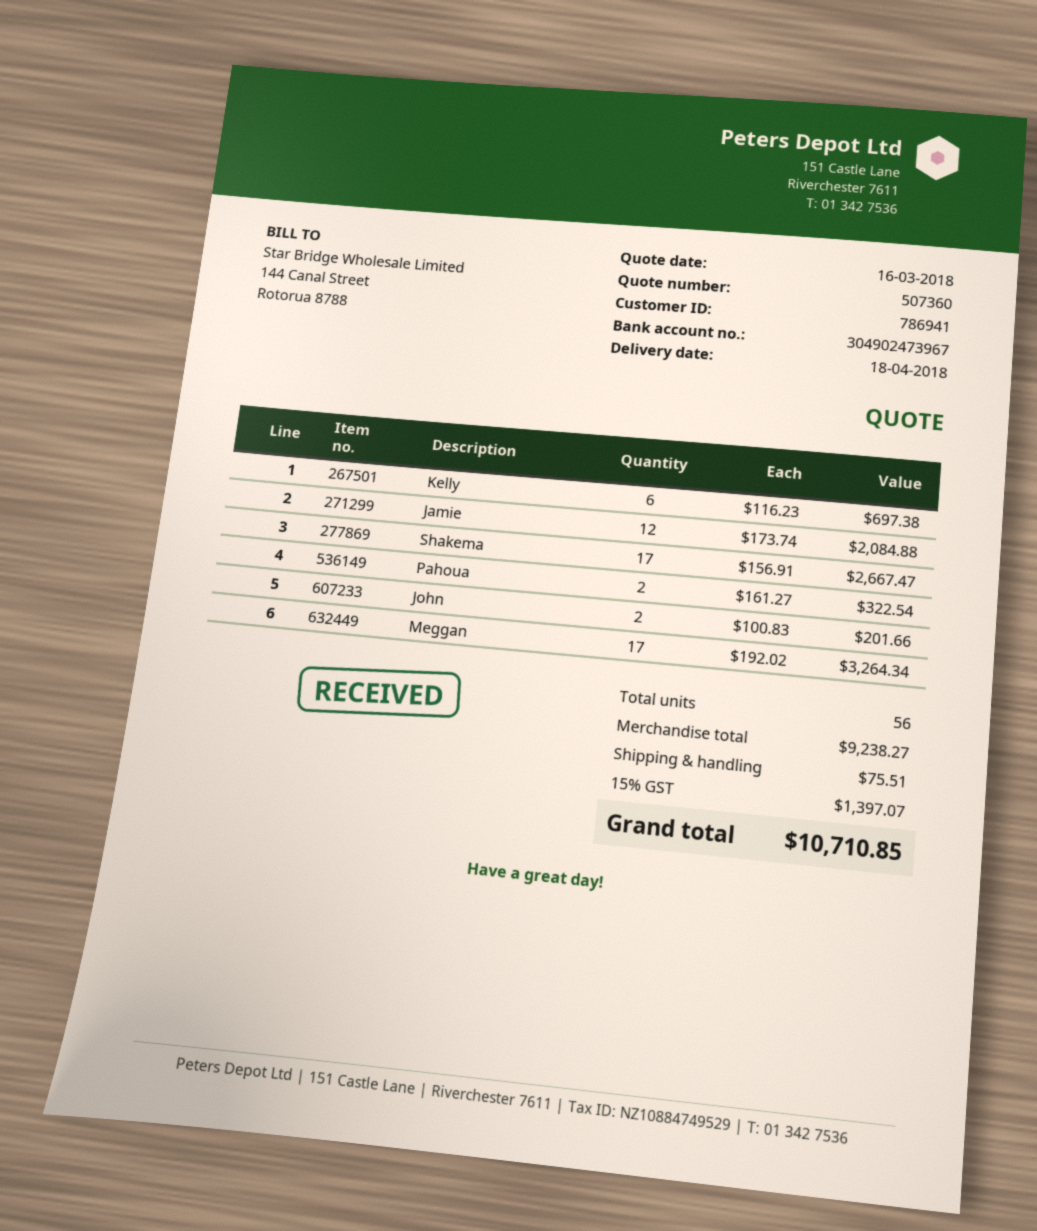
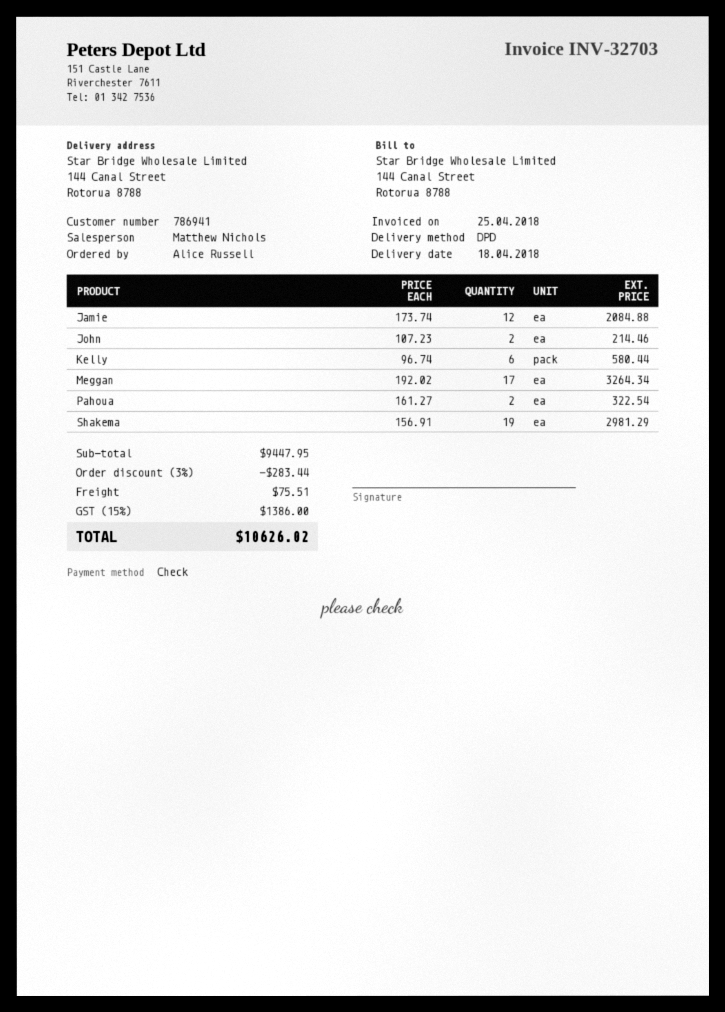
Kelly: 6 x 116.23 = 697.38 -> 6 x 96.74 = 580.44
Shakema: 17 x 156.91 = 2667.47 -> 19 x 156.91 = 2981.29
John: 2 x 100.83 = 201.66 -> 2 x 107.23 = 214.46
subtotal: 9238.27 -> 9447.95
discount: none -> 3% = 283.44
tax: 15% = 1397.07 -> 15% = 1386.00
total: 10710.85 -> 10626.02

